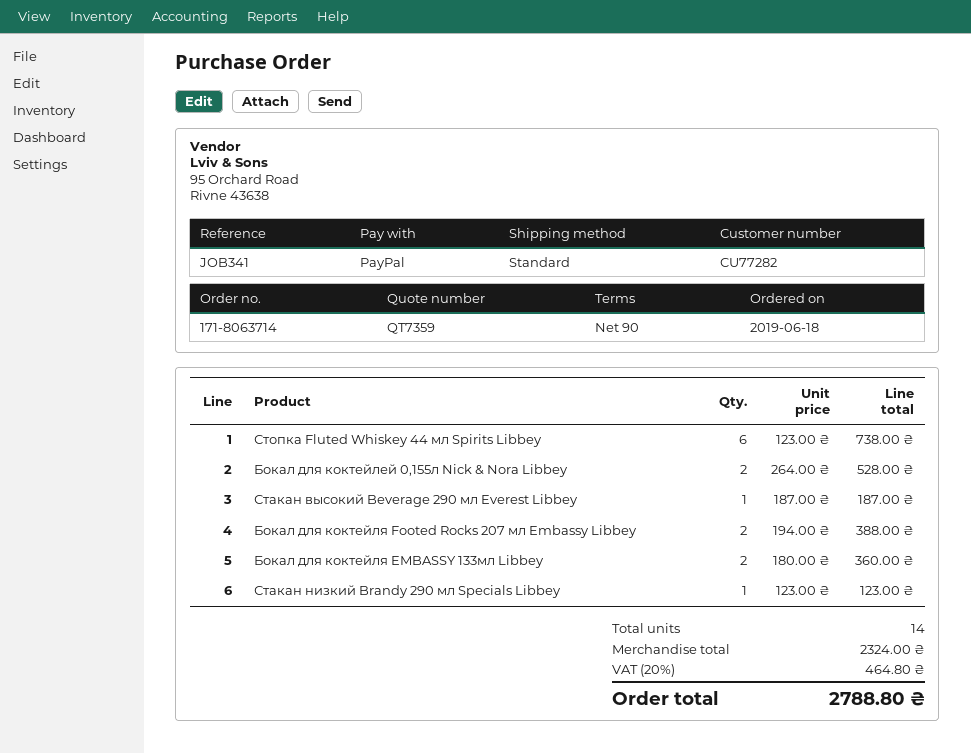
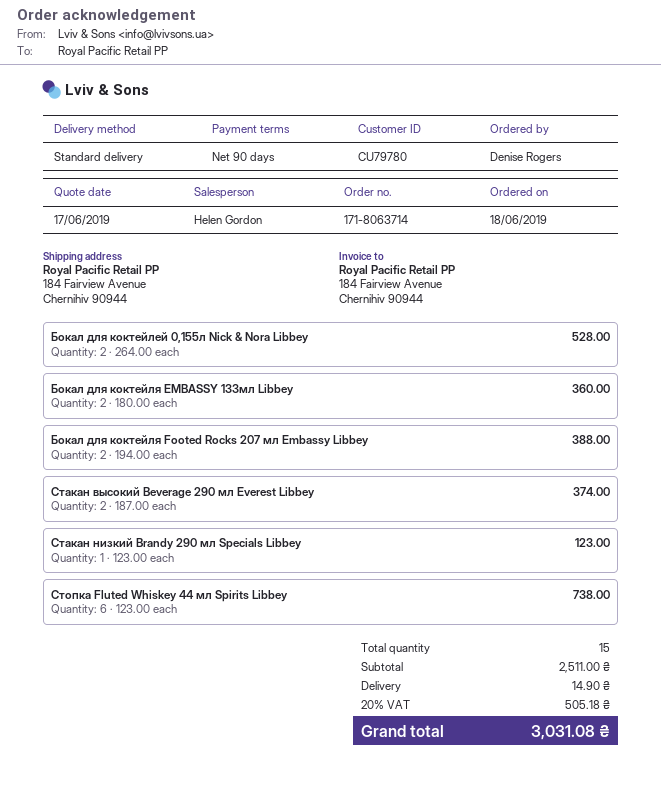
customer number: CU77282 -> CU79780
Стакан высокий Beverage 290 мл Everest Libbey: 1 x 187.00 = 187.00 -> 2 x 187.00 = 374.00
total quantity: 14 -> 15
subtotal: 2324.00 -> 2511.00
shipping: none -> 14.90
tax: 20% = 464.80 -> 20% = 505.18
total: 2788.80 -> 3031.08

